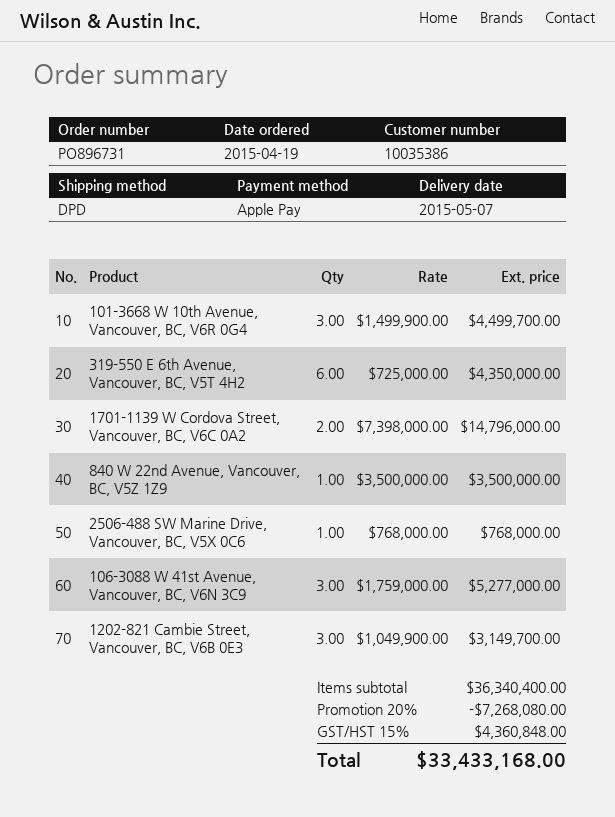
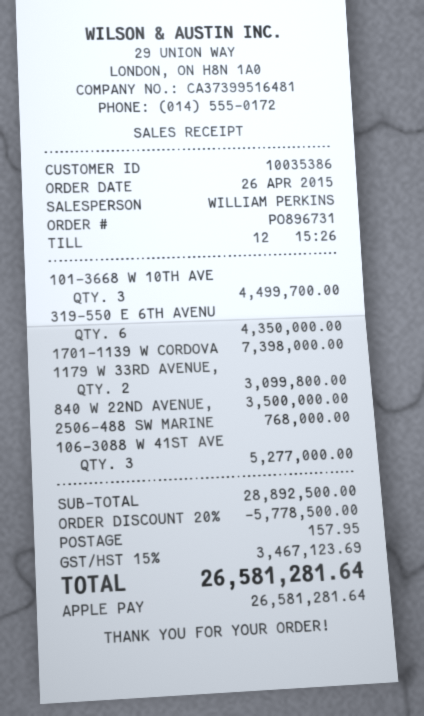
order date: 2015-04-19 -> 2015-04-26
1701-1139 W Cordova Street, Vancouver, BC, V6C 0A2: 2 for 14796000.00 -> 1 for 7398000.00
1202-821 Cambie Street, Vancouver, BC, V6B 0E3: 3 for 3149700.00 -> none
1179 W 33RD AVENUE,: none -> 2 for 3099800.00
subtotal: 36340400.00 -> 28892500.00
discount: 20% = 7268080.00 -> 20% = 5778500.00
shipping: none -> 157.95
tax: 15% = 4360848.00 -> 15% = 3467123.69
total: 33433168.00 -> 26581281.64

